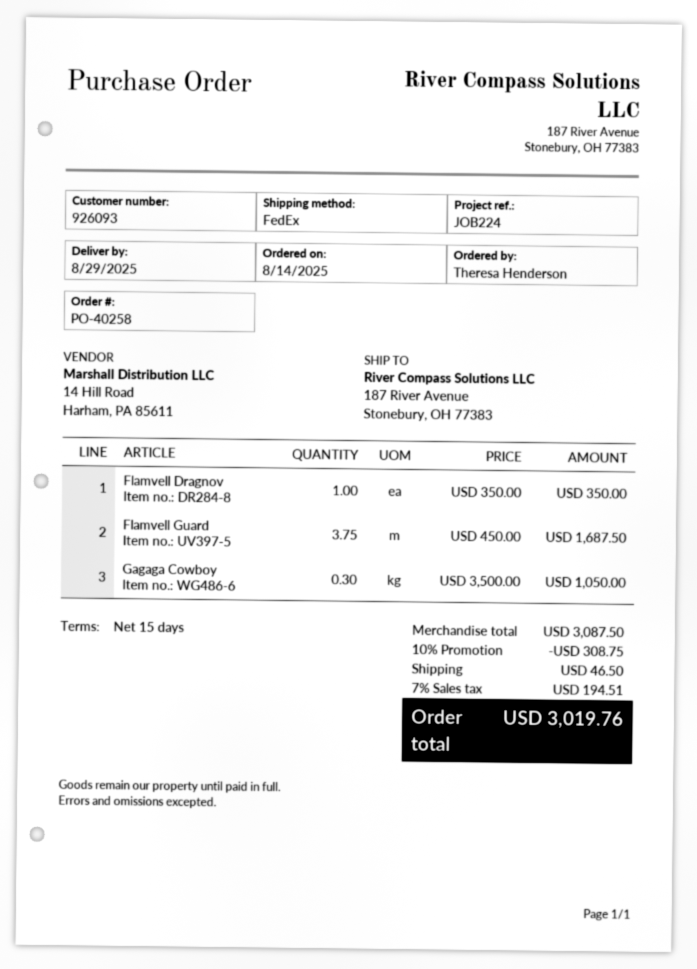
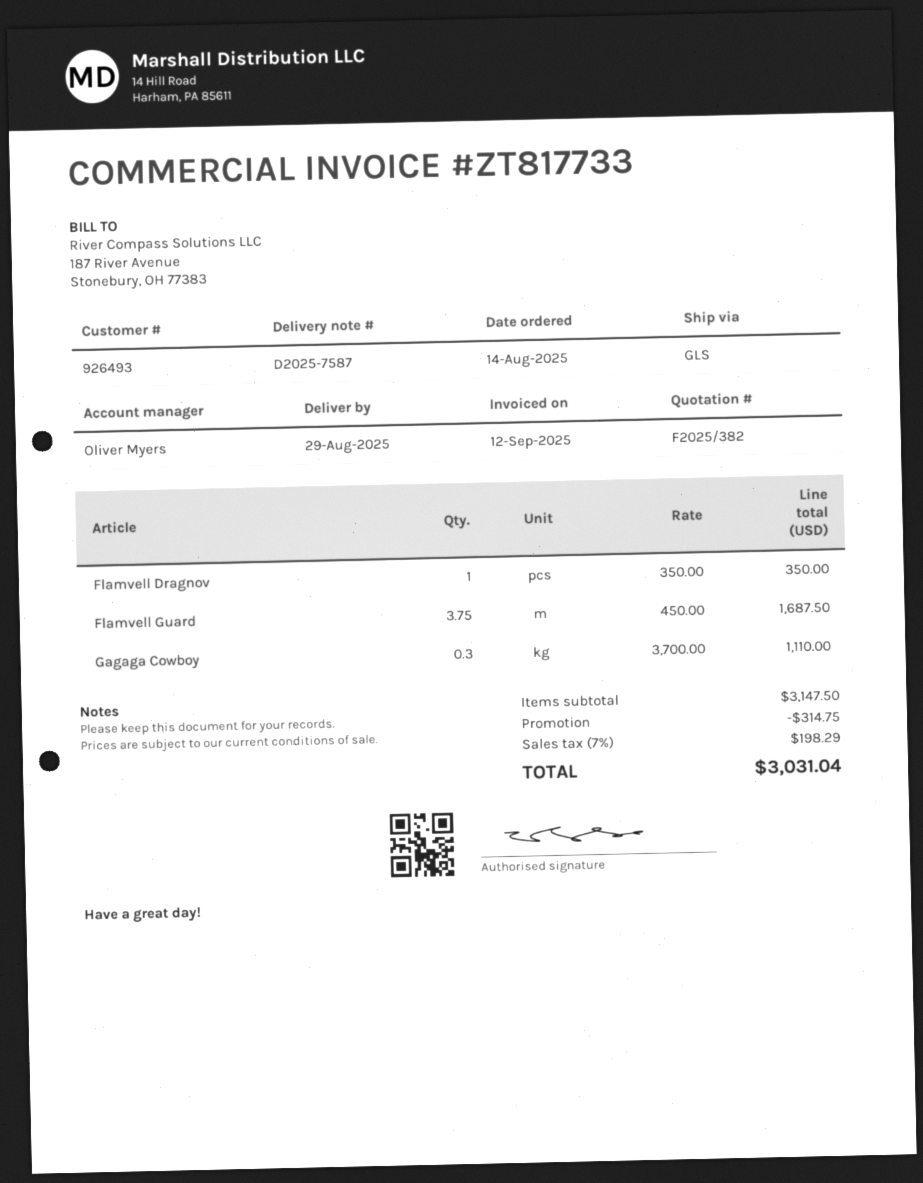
customer number: 926093 -> 926493
shipping method: FedEx -> GLS
Gagaga Cowboy: 0.3 x 3500.00 = 1050.00 -> 0.3 x 3700.00 = 1110.00
subtotal: 3087.50 -> 3147.50
discount: 308.75 -> 314.75
shipping: 46.50 -> none
tax: 7% = 194.51 -> 7% = 198.29
total: 3019.76 -> 3031.04

